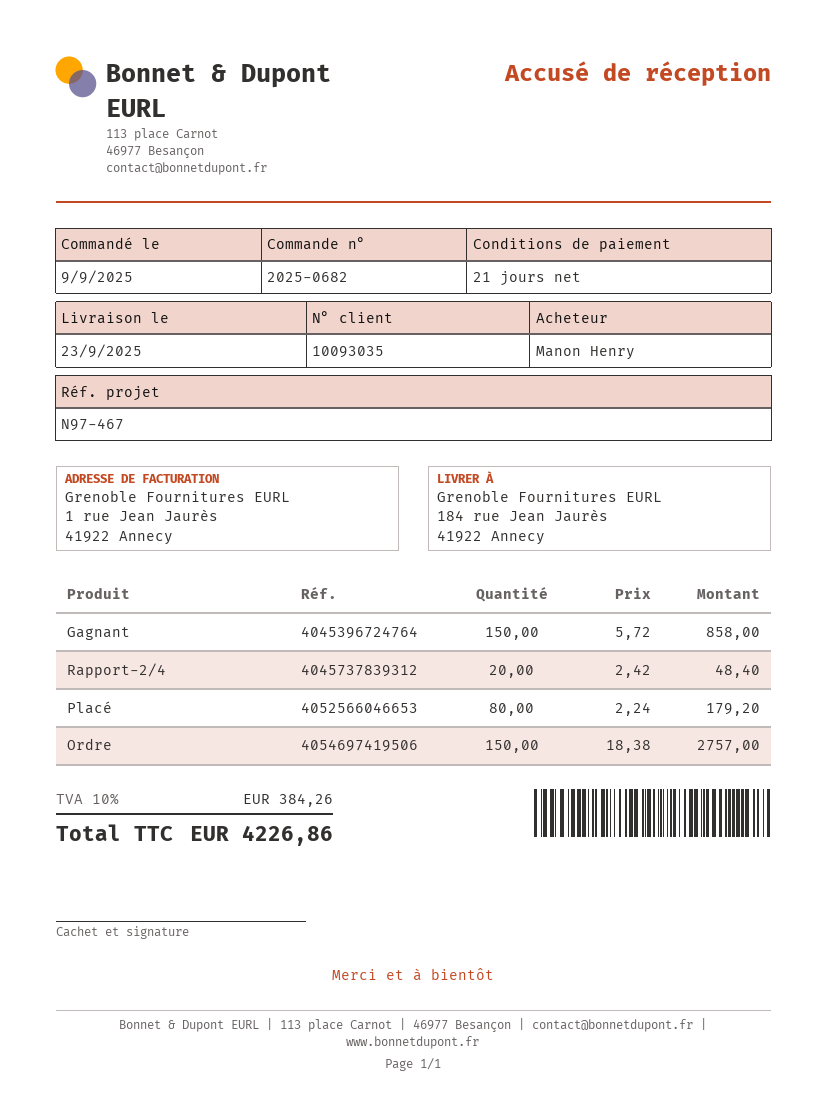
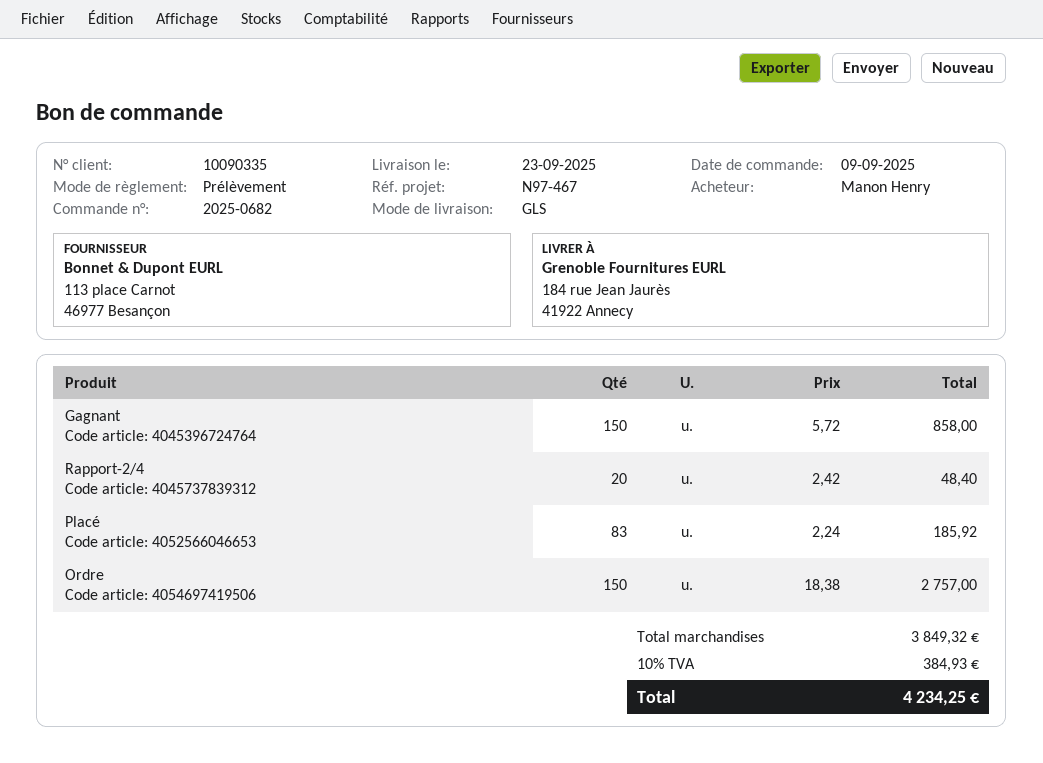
customer number: 10093035 -> 10090335
Placé: 80 x 2.24 = 179.20 -> 83 x 2.24 = 185.92
tax: 10% = 384.26 -> 10% = 384.93
total: 4226.86 -> 4234.25

